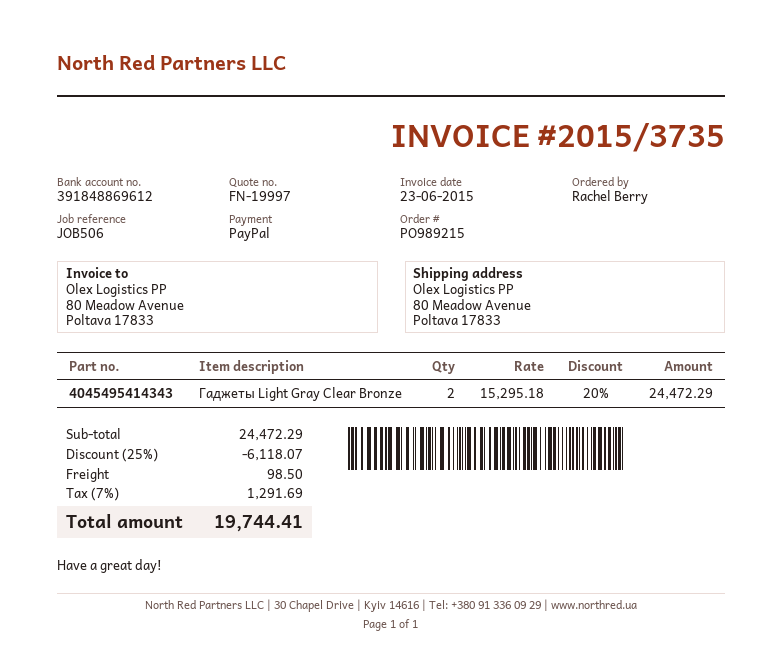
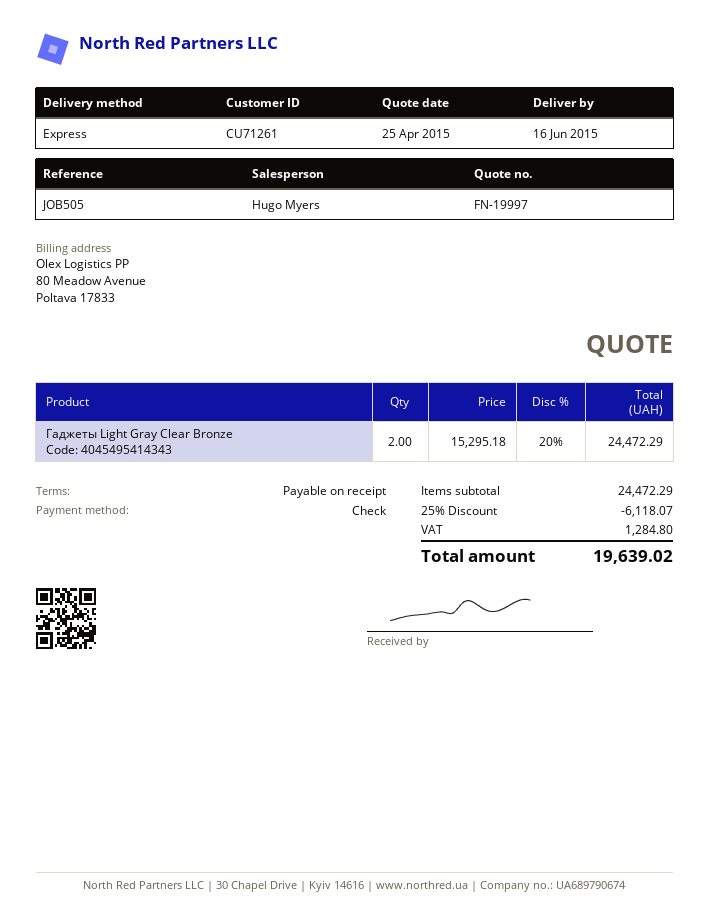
reference: JOB506 -> JOB505
payment method: PayPal -> cheque
shipping: 98.50 -> none
tax: 1291.69 -> 1284.80
total: 19744.41 -> 19639.02

